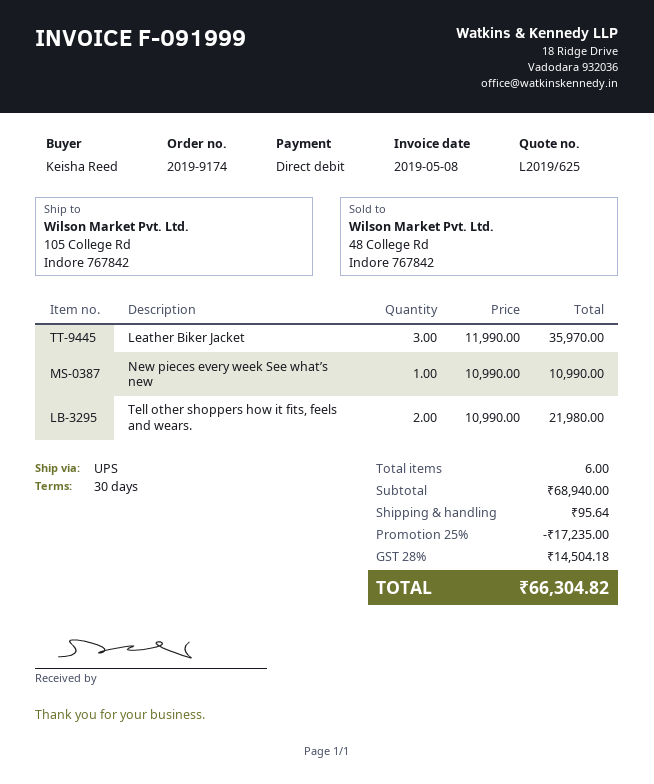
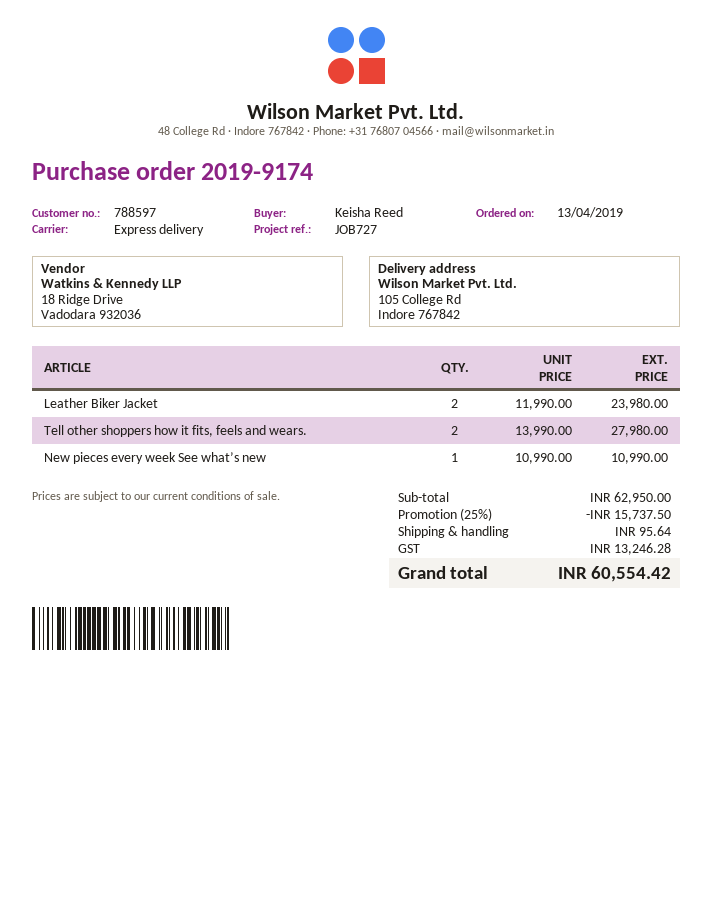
shipping method: UPS -> express
Leather Biker Jacket: 3 x 11990.00 = 35970.00 -> 2 x 11990.00 = 23980.00
Tell other shoppers how it fits, feels and wears.: 2 x 10990.00 = 21980.00 -> 2 x 13990.00 = 27980.00
subtotal: 68940.00 -> 62950.00
discount: 25% = 17235.00 -> 25% = 15737.50
tax: 14504.18 -> 13246.28
total: 66304.82 -> 60554.42

